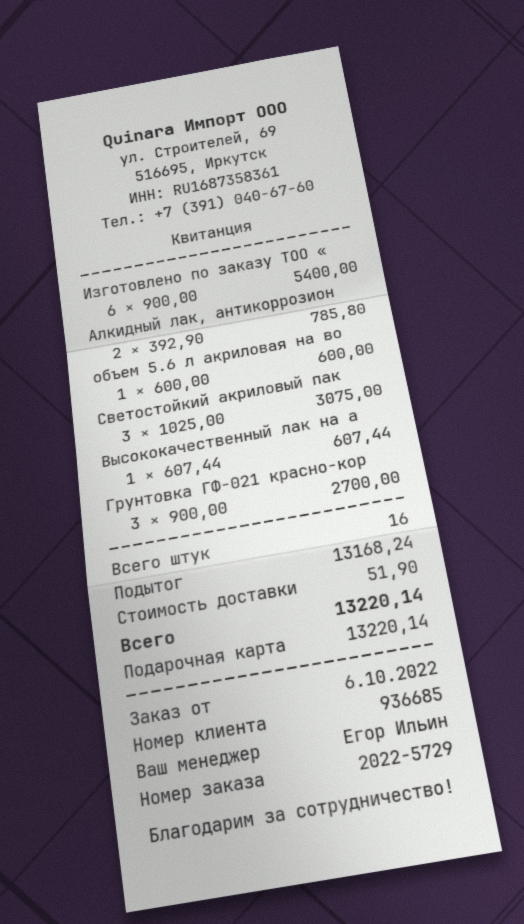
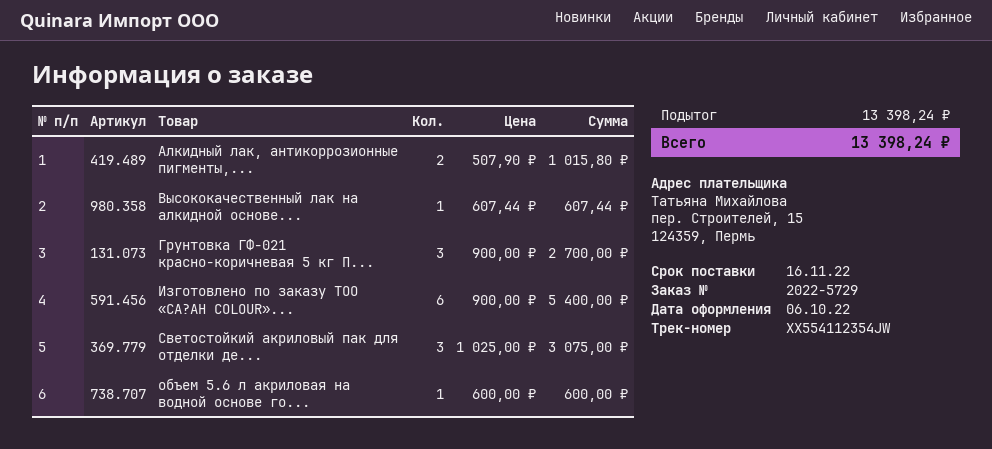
Алкидный лак, антикоррозион: 2 x 392.90 = 785.80 -> 2 x 507.90 = 1015.80
subtotal: 13168.24 -> 13398.24
shipping: 51.90 -> none
total: 13220.14 -> 13398.24

